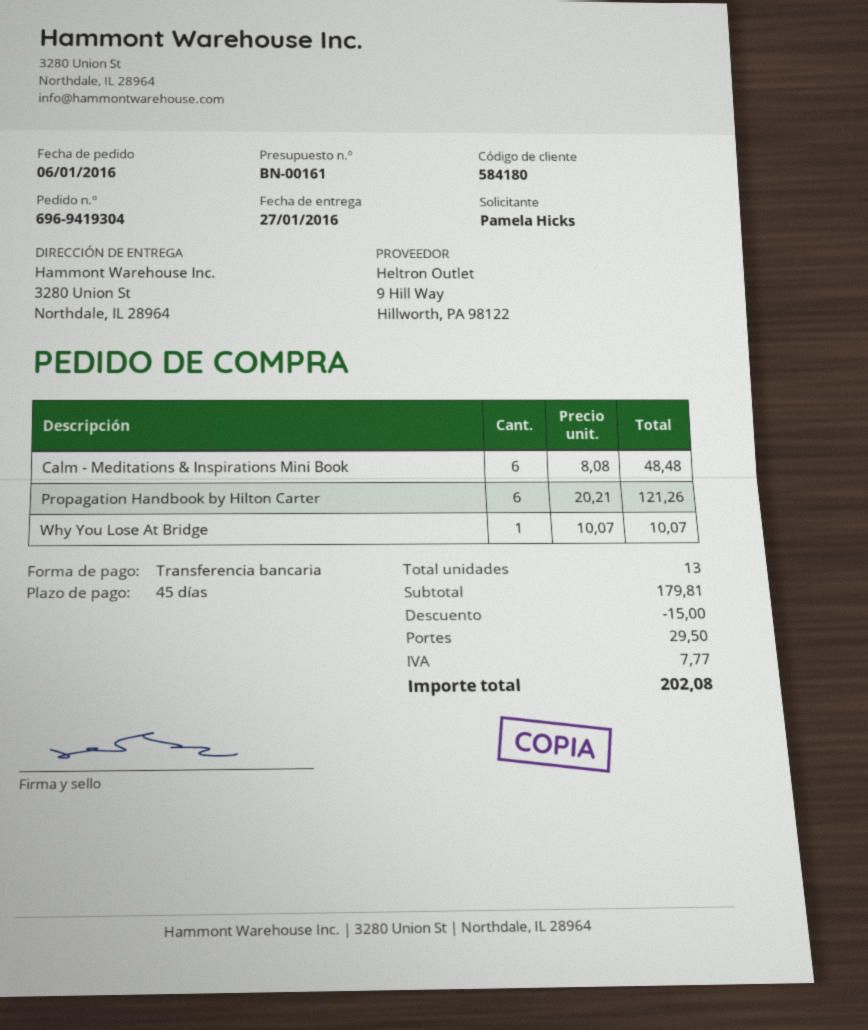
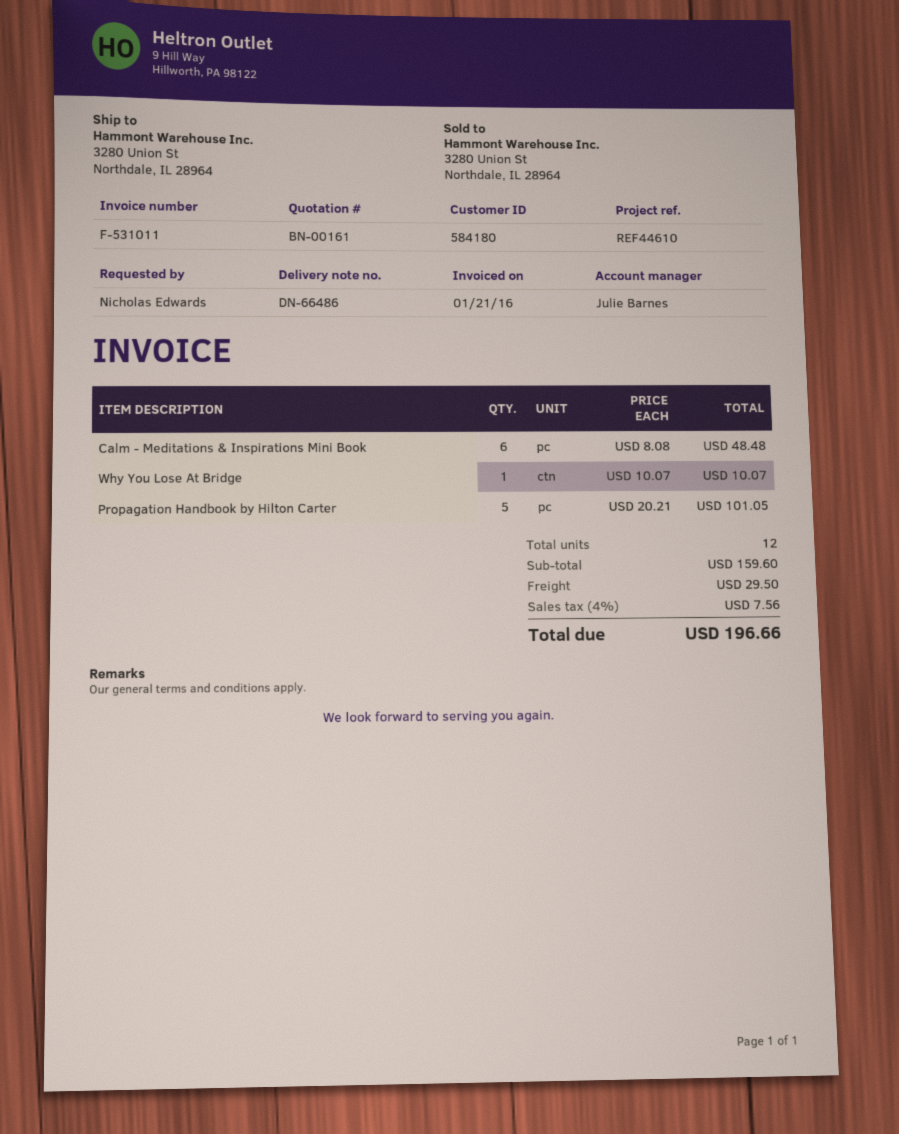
ordered by: Pamela Hicks -> Nicholas Edwards
Propagation Handbook by Hilton Carter: 6 x 20.21 = 121.26 -> 5 x 20.21 = 101.05
total quantity: 13 -> 12
subtotal: 179.81 -> 159.60
discount: 15.00 -> none
tax: 7.77 -> 7.56
total: 202.08 -> 196.66

